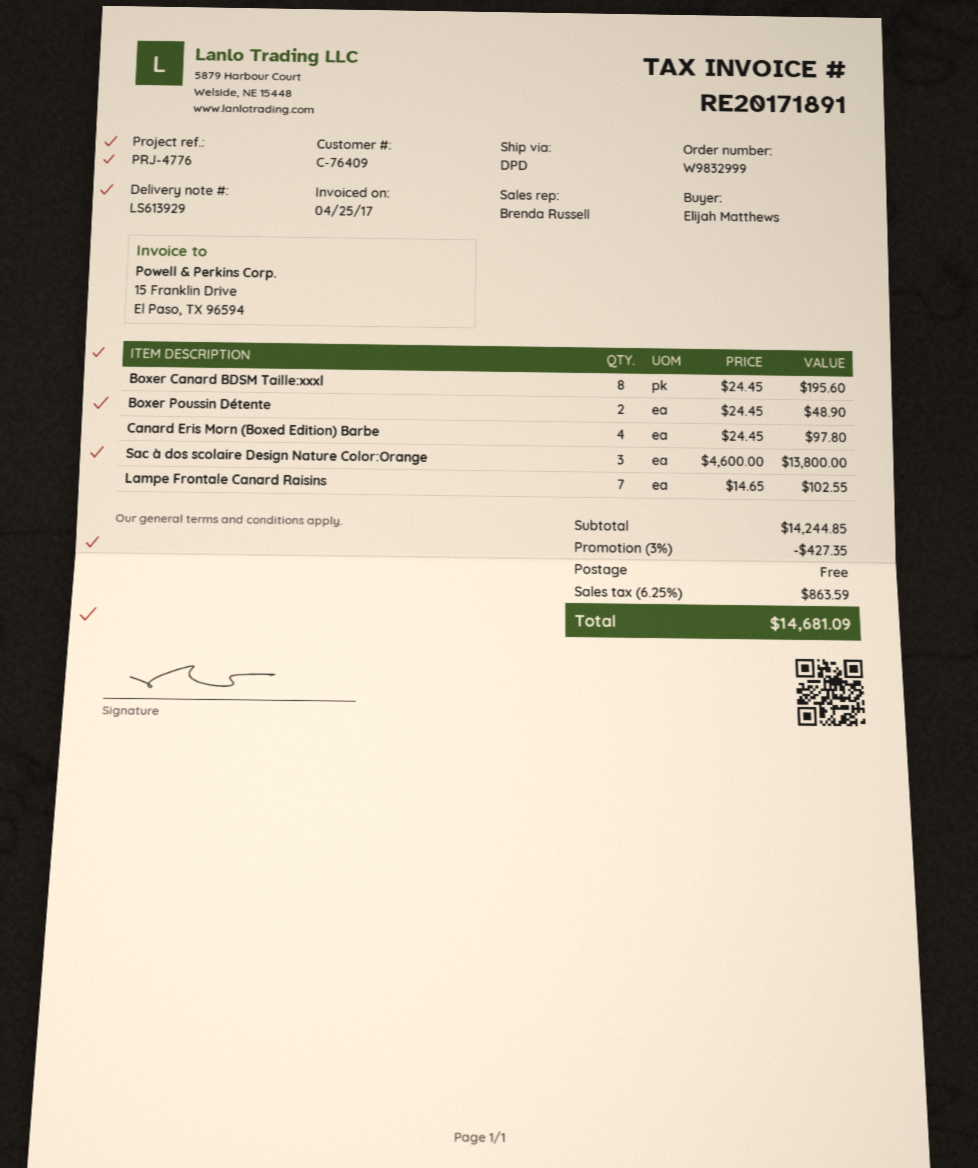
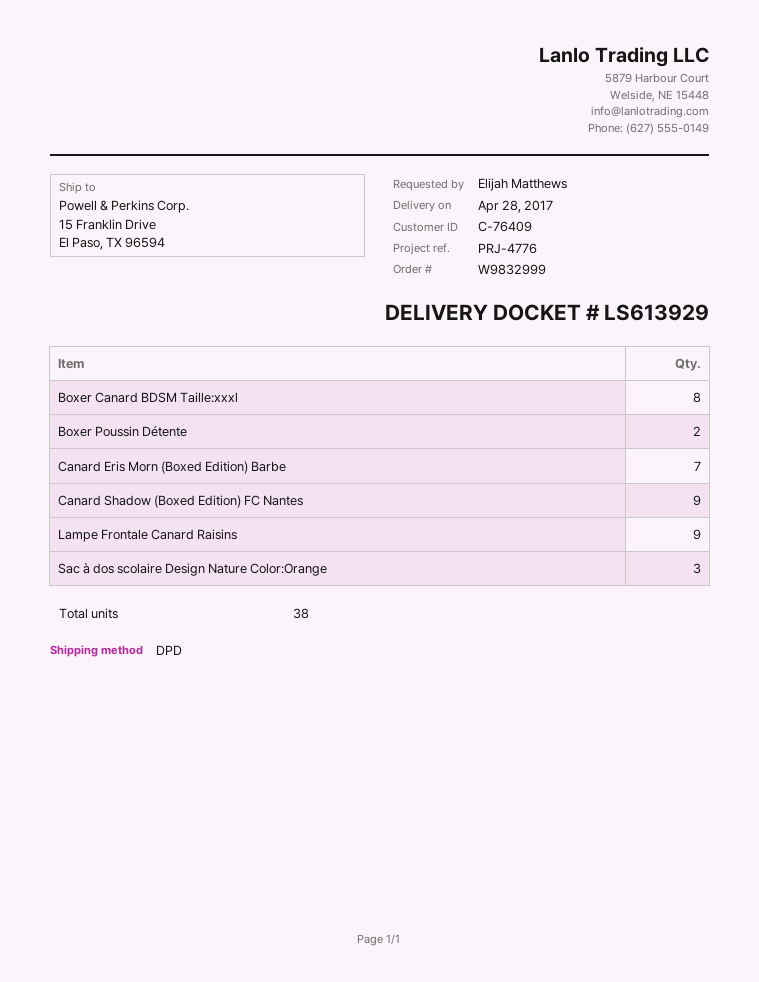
Canard Eris Morn (Boxed Edition) Barbe: 4 -> 7
Lampe Frontale Canard Raisins: 7 -> 9
Canard Shadow (Boxed Edition) FC Nantes: none -> 9

